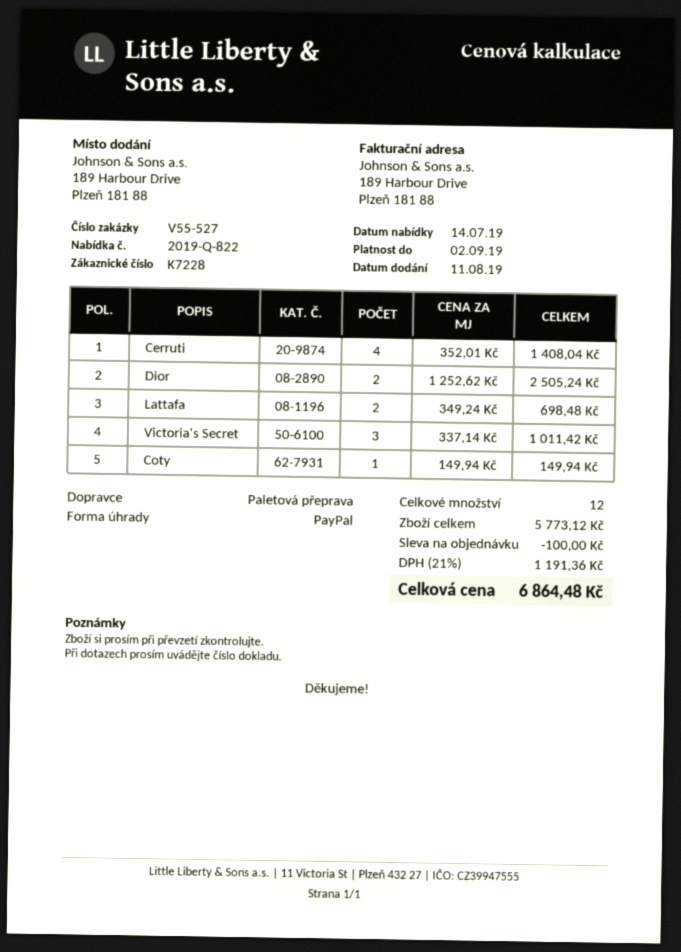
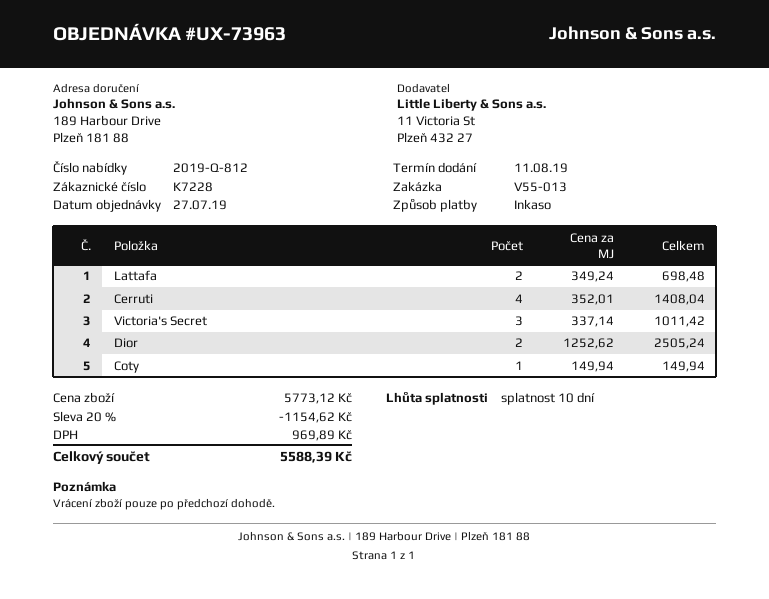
quote number: 2019-Q-822 -> 2019-Q-812
reference: V55-527 -> V55-013
payment method: PayPal -> direct debit
discount: 100.00 -> 1154.62
tax: 1191.36 -> 969.89
total: 6864.48 -> 5588.39

